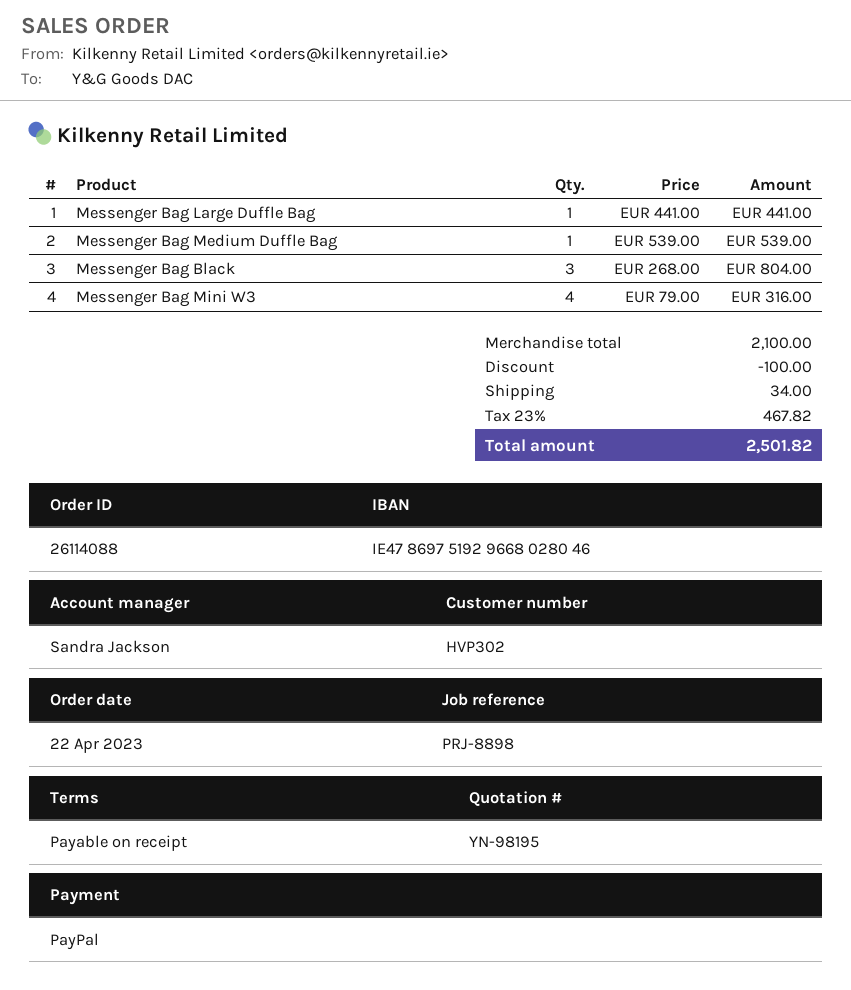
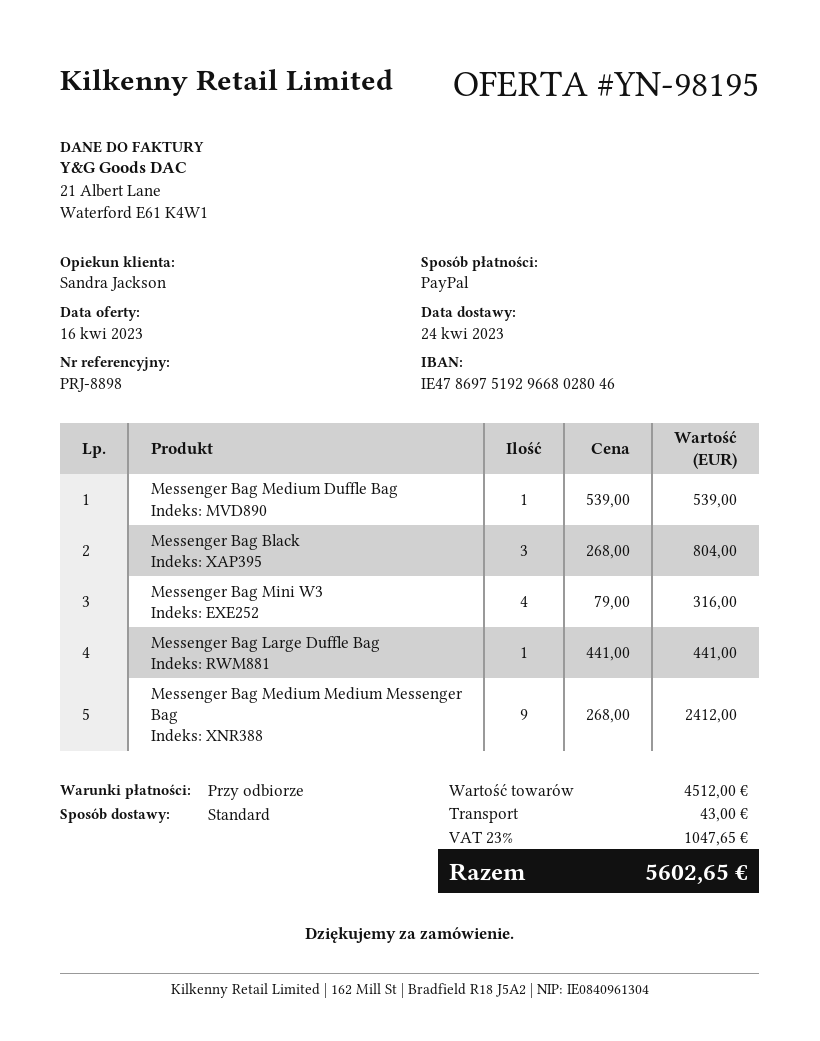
Messenger Bag Medium Medium Messenger Bag: none -> 9 x 268.00 = 2412.00
subtotal: 2100.00 -> 4512.00
discount: 100.00 -> none
shipping: 34.00 -> 43.00
tax: 23% = 467.82 -> 23% = 1047.65
total: 2501.82 -> 5602.65

